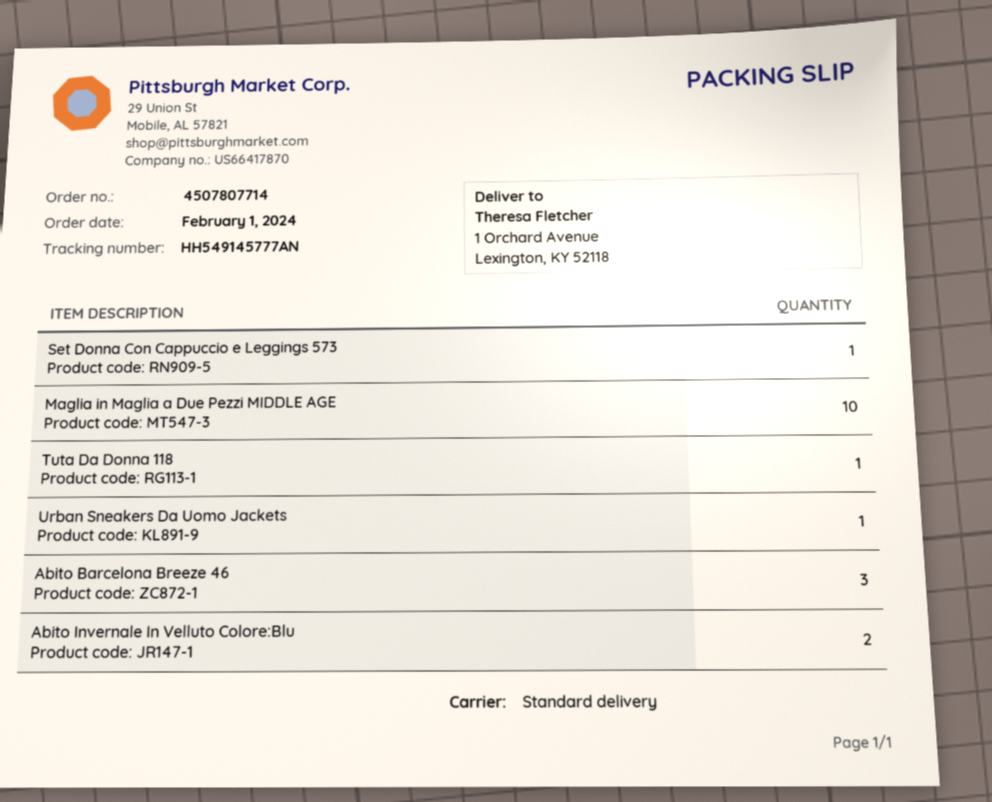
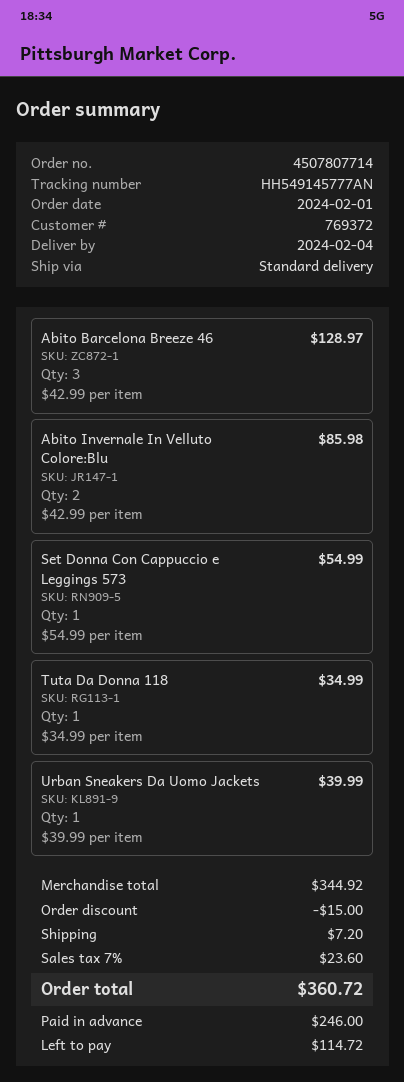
Maglia in Maglia a Due Pezzi MIDDLE AGE: 10 -> none

